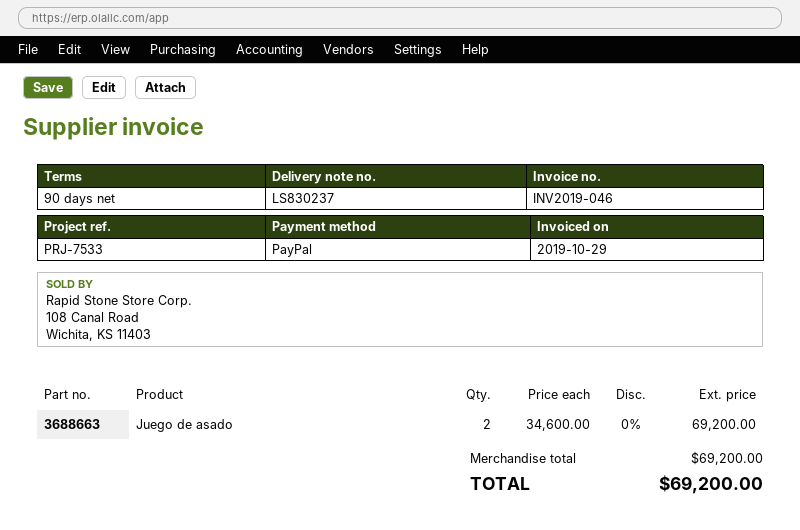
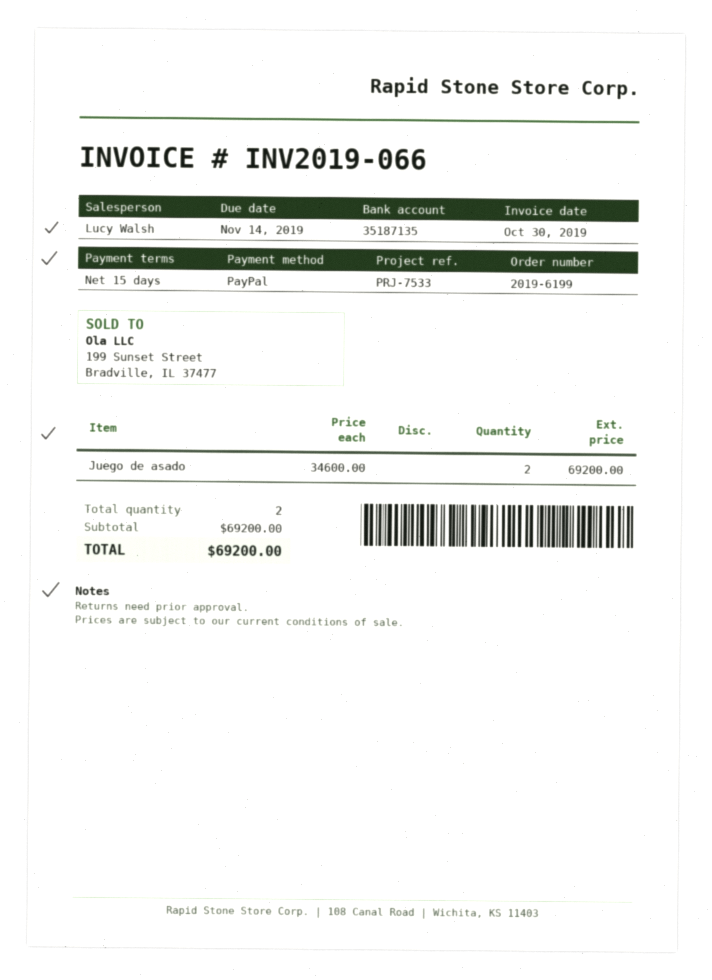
invoice number: INV2019-046 -> INV2019-066
invoice date: 2019-10-29 -> 2019-10-30
payment terms: 90 days -> 15 days

